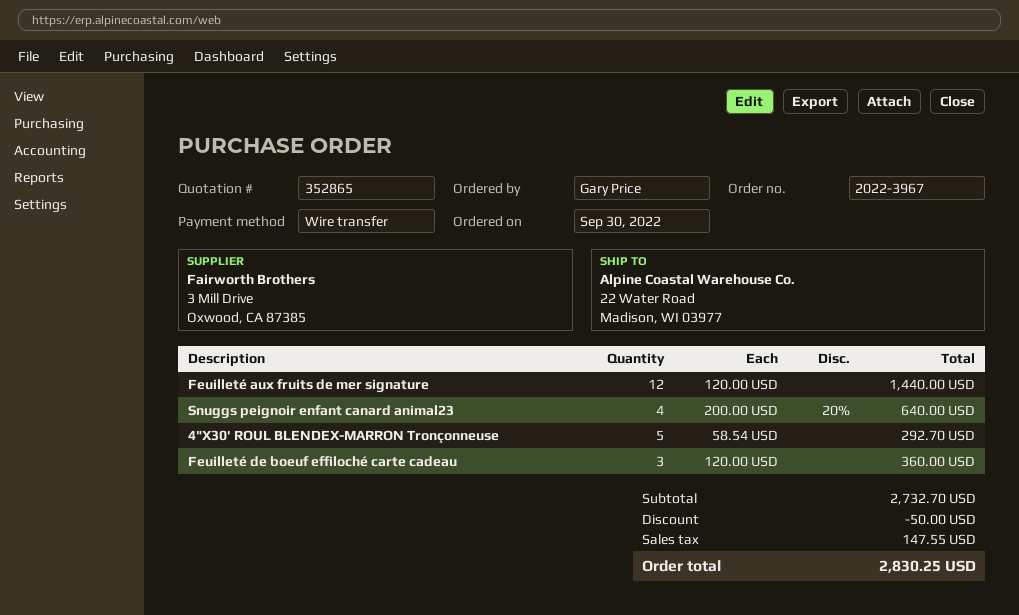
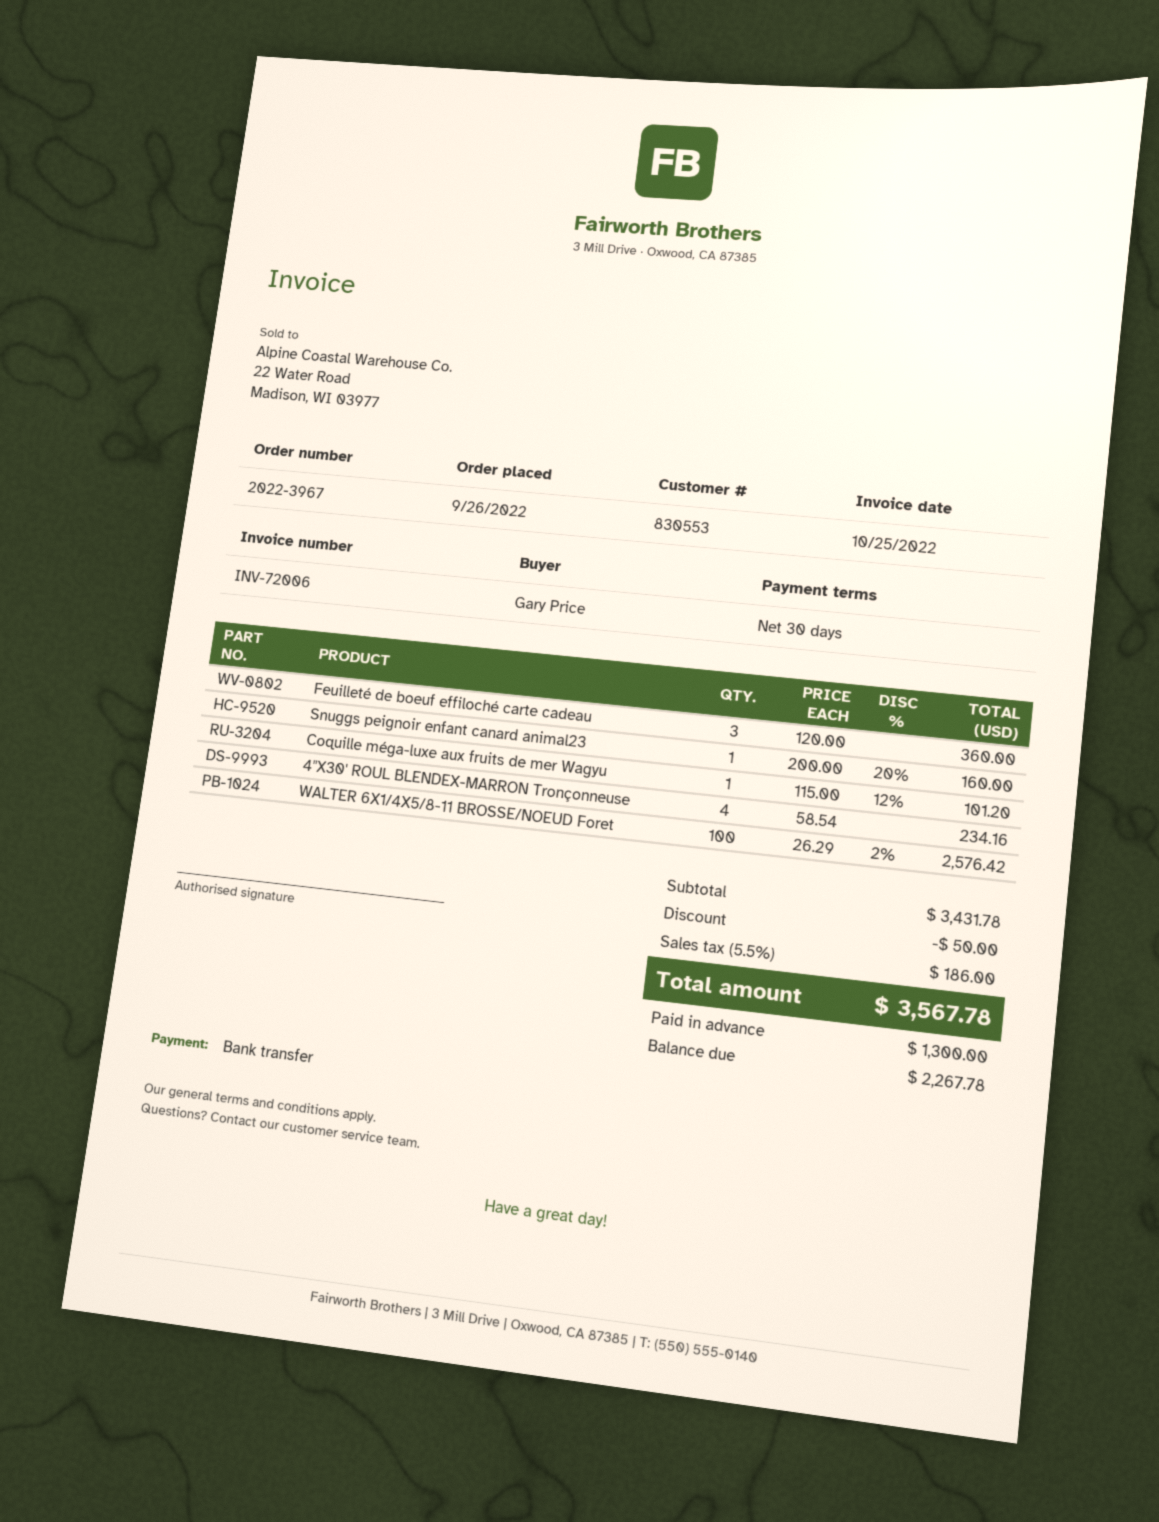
order date: 2022-09-30 -> 2022-09-26
Feuilleté aux fruits de mer signature: 12 x 120.00 = 1440.00 -> none
Snuggs peignoir enfant canard animal23: 4 x 200.00 - 20% = 640.00 -> 1 x 200.00 - 20% = 160.00
4"X30' ROUL BLENDEX-MARRON Tronçonneuse: 5 x 58.54 = 292.70 -> 4 x 58.54 = 234.16
Coquille méga-luxe aux fruits de mer Wagyu: none -> 1 x 115.00 - 12% = 101.20
WALTER 6X1/4X5/8-11 BROSSE/NOEUD Foret: none -> 100 x 26.29 - 2% = 2576.42
subtotal: 2732.70 -> 3431.78
tax: 147.55 -> 186.00
total: 2830.25 -> 3567.78

